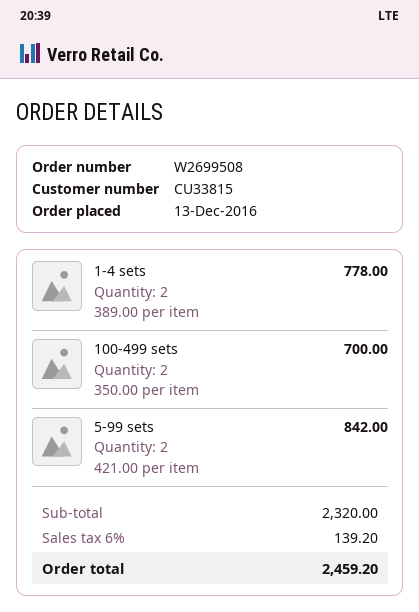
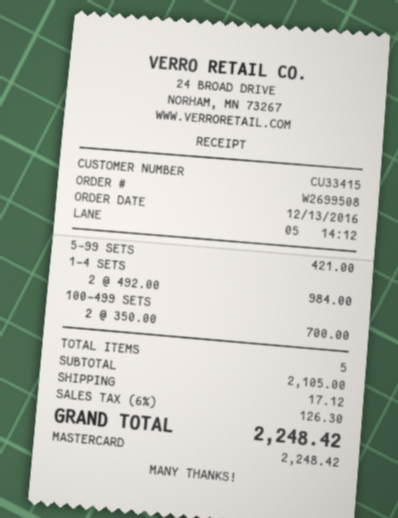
customer number: CU33815 -> CU33415
1-4 sets: 2 x 389.00 = 778.00 -> 2 x 492.00 = 984.00
5-99 sets: 2 x 421.00 = 842.00 -> 1 x 421.00 = 421.00
subtotal: 2320.00 -> 2105.00
shipping: none -> 17.12
tax: 6% = 139.20 -> 6% = 126.30
total: 2459.20 -> 2248.42

